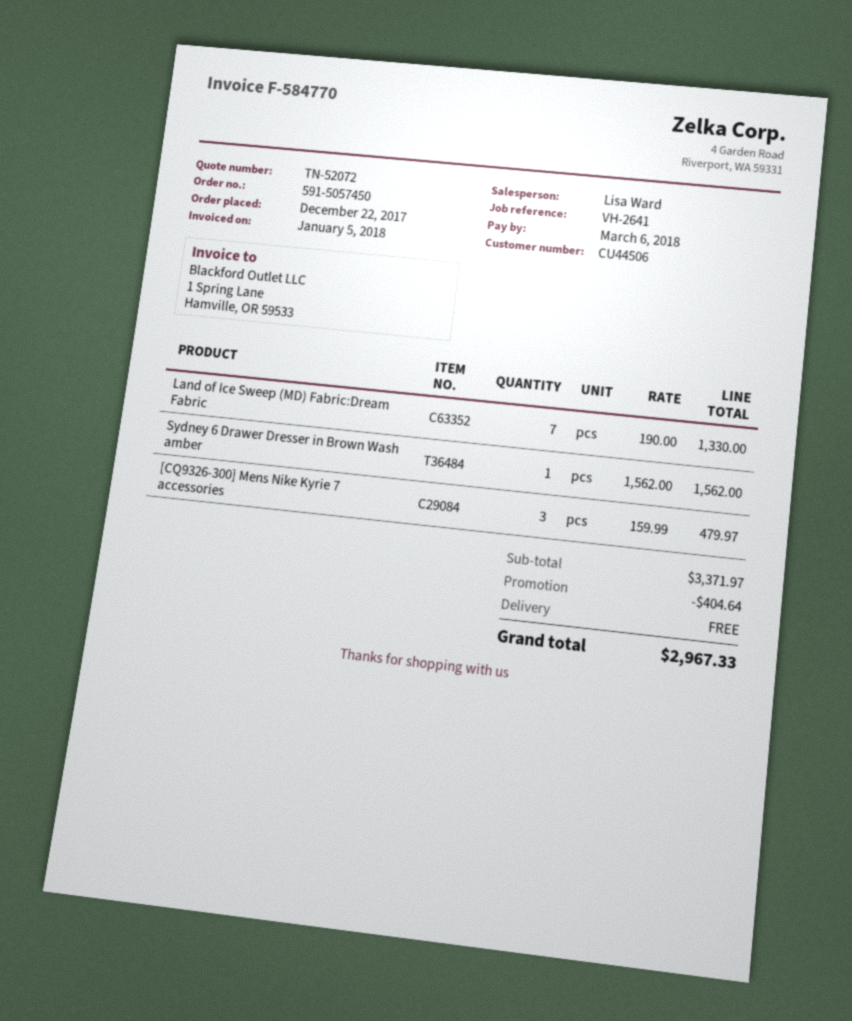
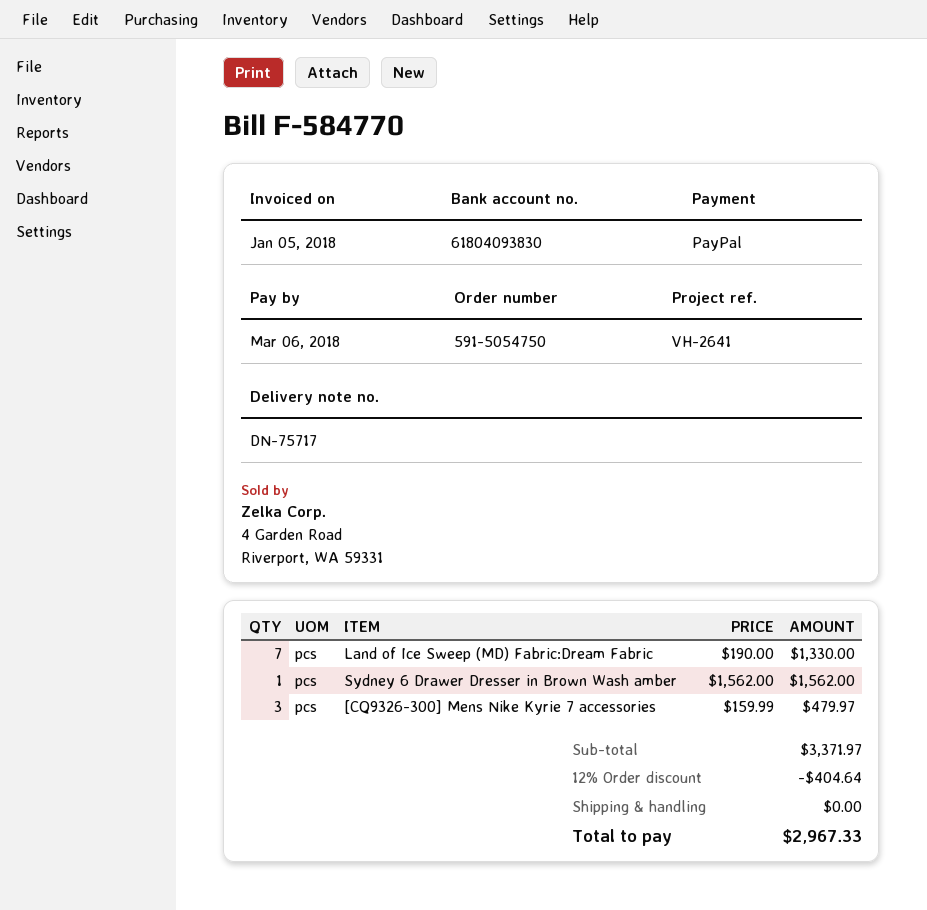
order number: 591-5057450 -> 591-5054750

